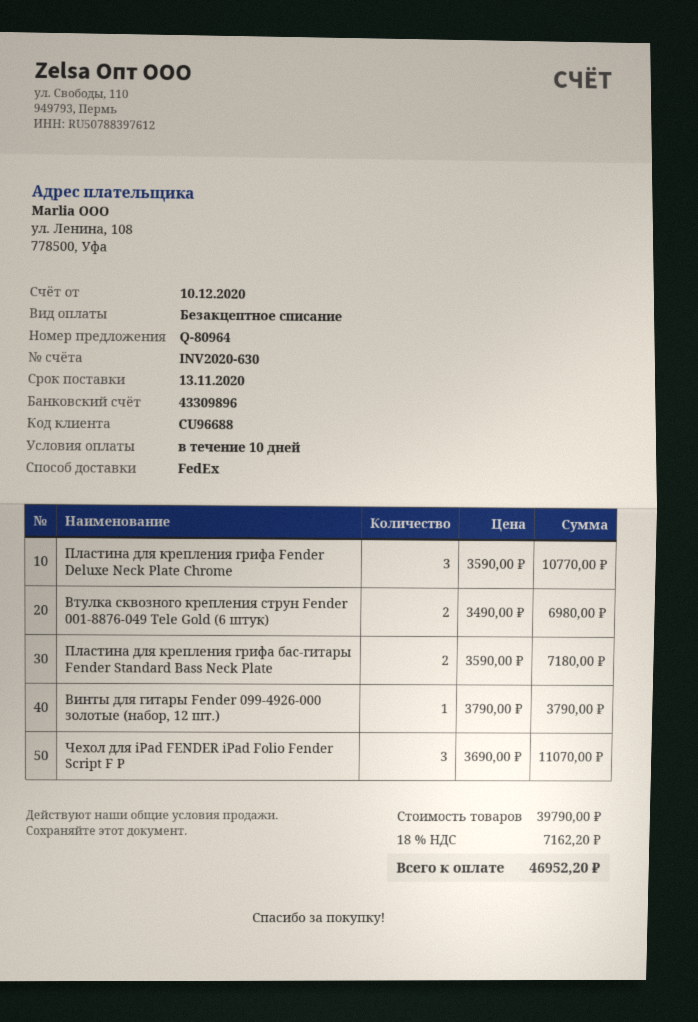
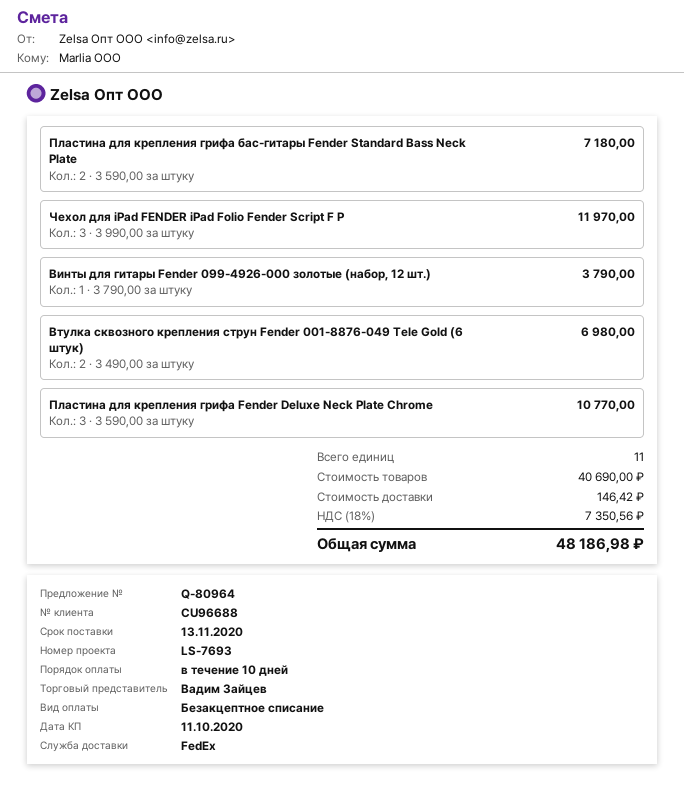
Чехол для iPad FENDER iPad Folio Fender Script F P: 3 x 3690.00 = 11070.00 -> 3 x 3990.00 = 11970.00
subtotal: 39790.00 -> 40690.00
shipping: none -> 146.42
tax: 18% = 7162.20 -> 18% = 7350.56
total: 46952.20 -> 48186.98

